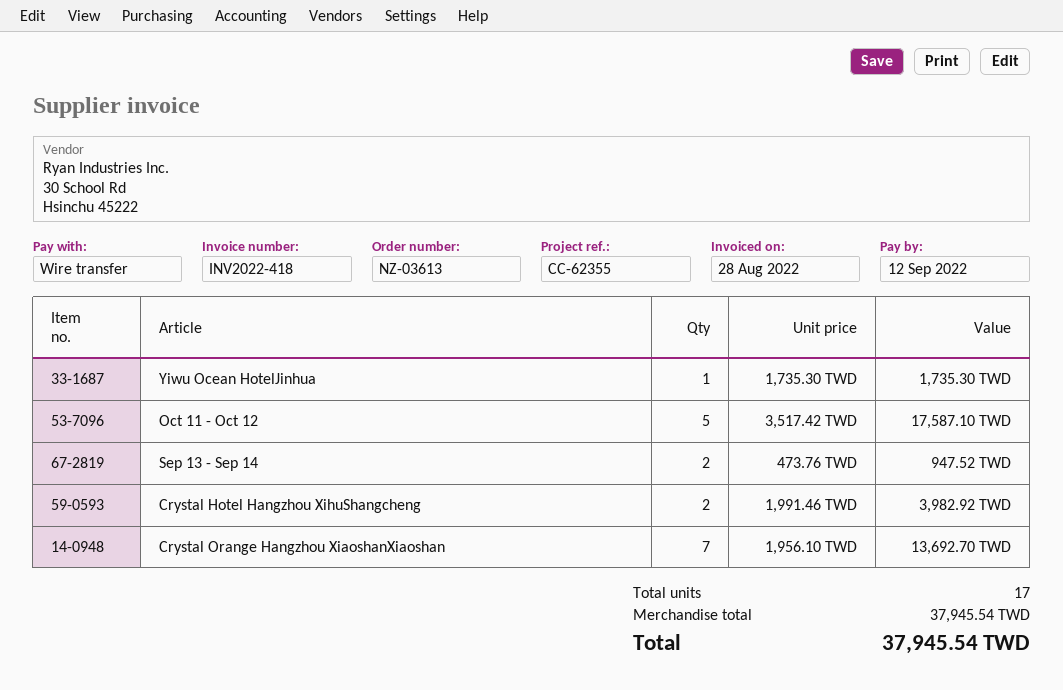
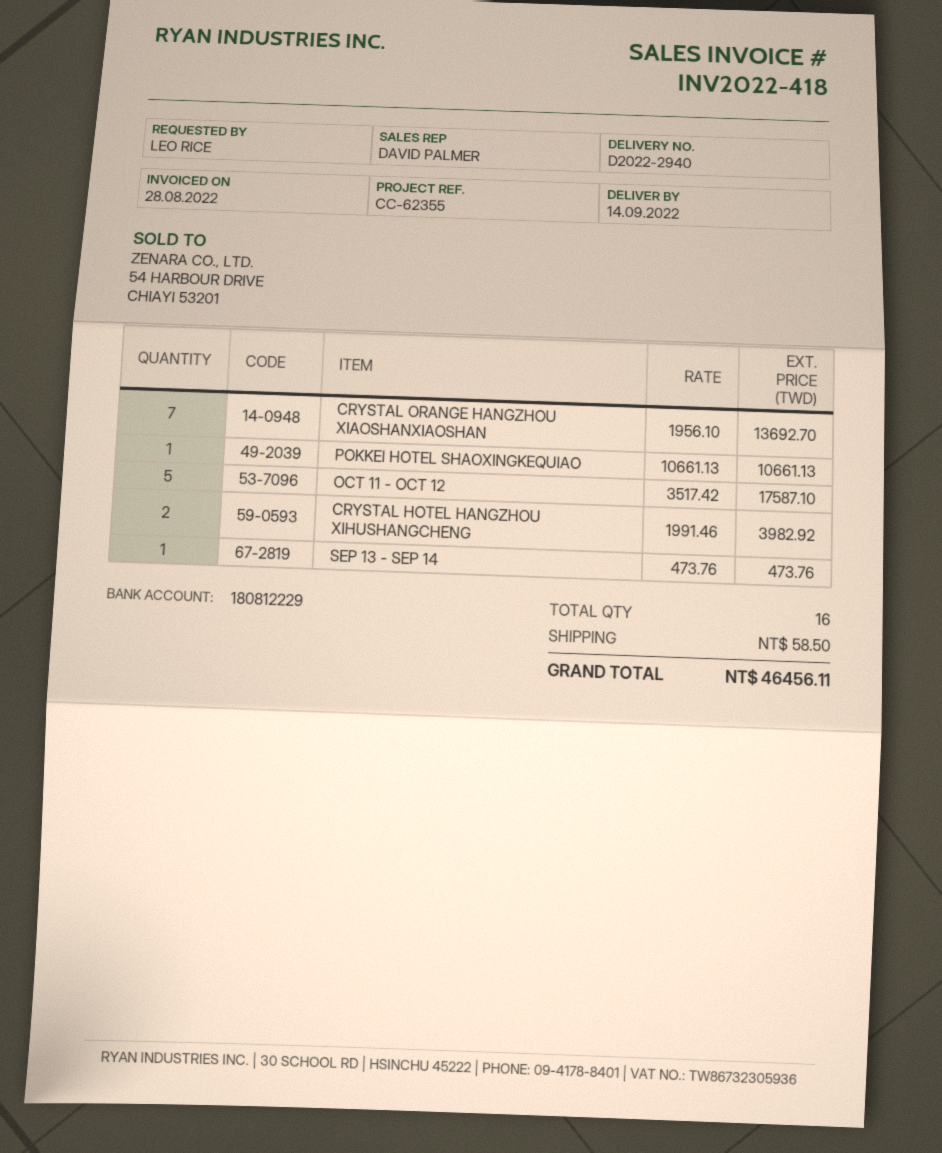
Yiwu Ocean HotelJinhua: 1 x 1735.30 = 1735.30 -> none
Sep 13 - Sep 14: 2 x 473.76 = 947.52 -> 1 x 473.76 = 473.76
POKKEI HOTEL SHAOXINGKEQUIAO: none -> 1 x 10661.13 = 10661.13
total quantity: 17 -> 16
shipping: none -> 58.50
total: 37945.54 -> 46456.11

